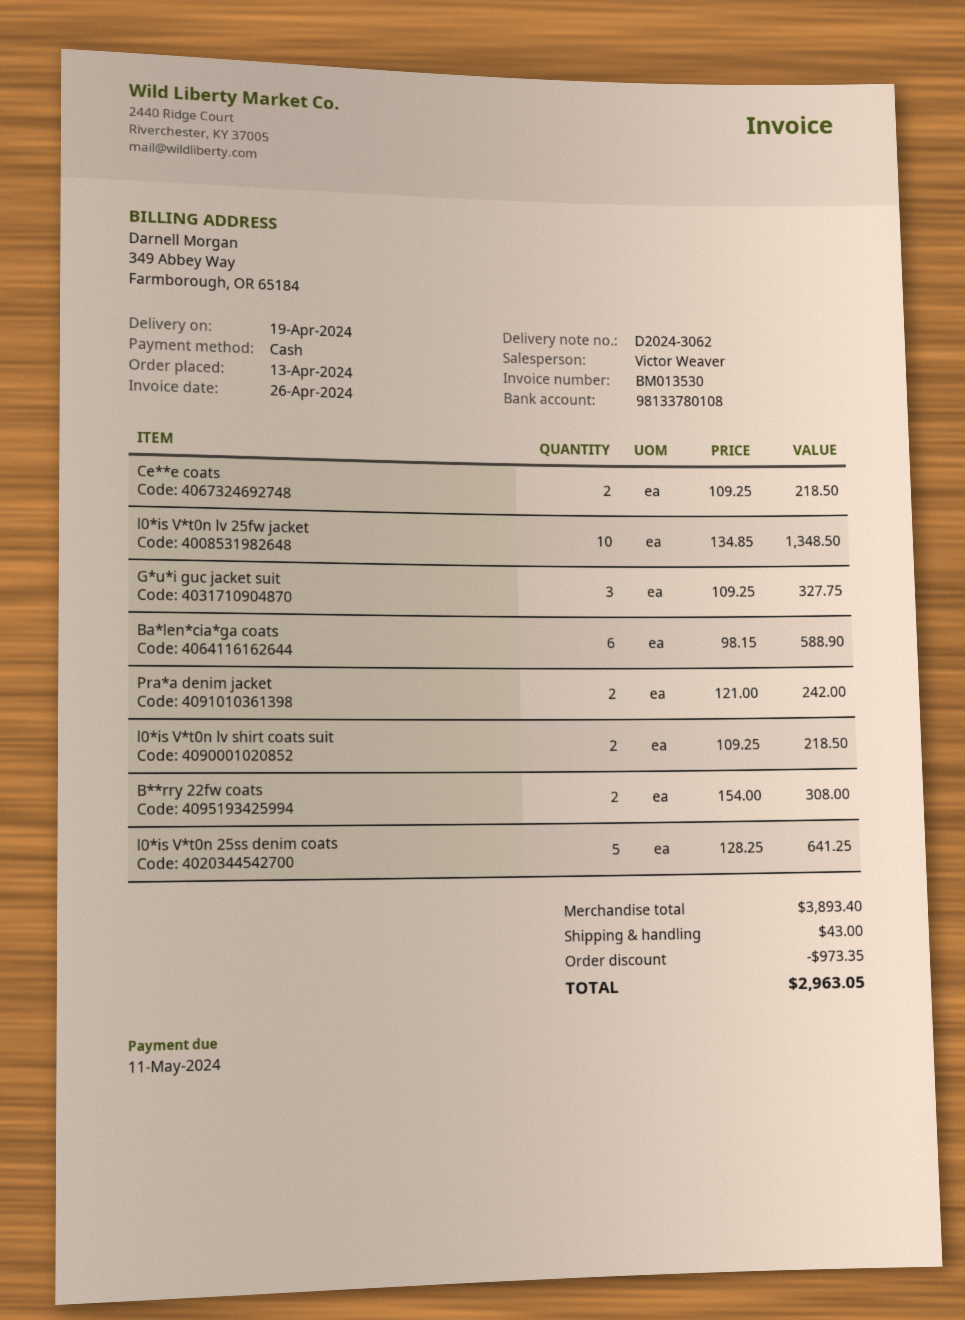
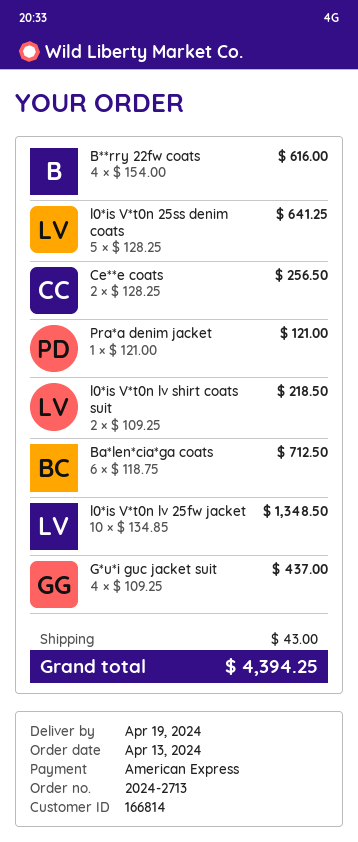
payment method: cash -> American Express
Ce**e coats: 2 x 109.25 = 218.50 -> 2 x 128.25 = 256.50
G*u*i guc jacket suit: 3 x 109.25 = 327.75 -> 4 x 109.25 = 437.00
Ba*len*cia*ga coats: 6 x 98.15 = 588.90 -> 6 x 118.75 = 712.50
Pra*a denim jacket: 2 x 121.00 = 242.00 -> 1 x 121.00 = 121.00
B**rry 22fw coats: 2 x 154.00 = 308.00 -> 4 x 154.00 = 616.00
discount: 973.35 -> none
total: 2963.05 -> 4394.25

